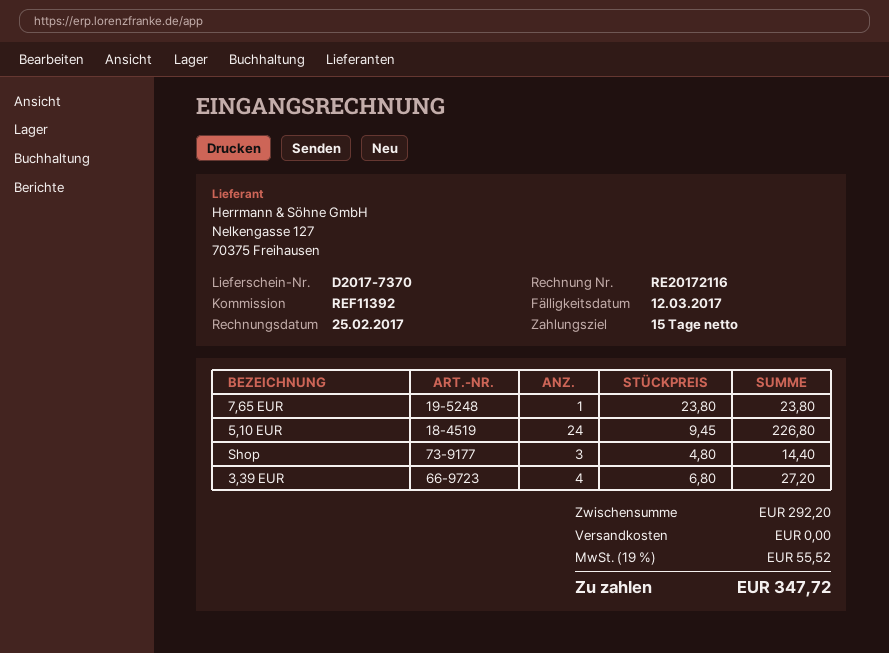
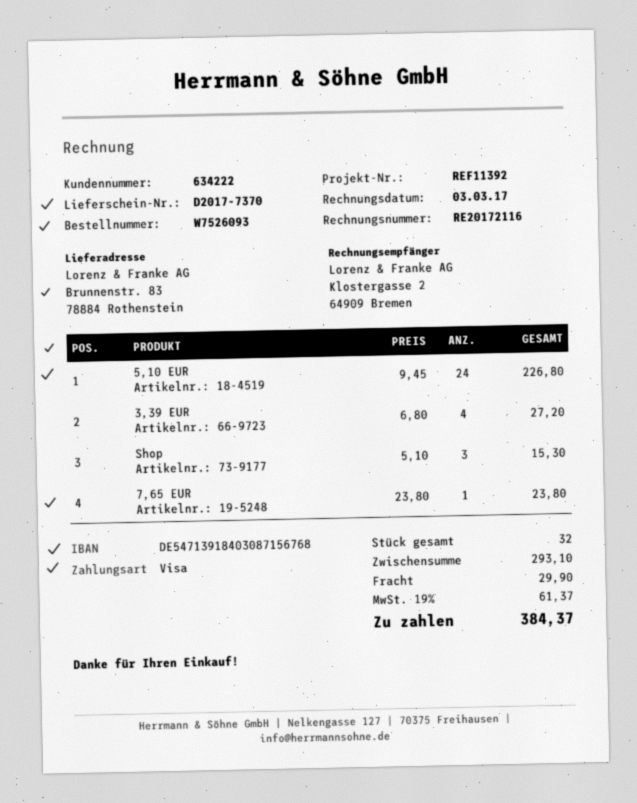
invoice date: 2017-02-25 -> 2017-03-03
Shop: 3 x 4.80 = 14.40 -> 3 x 5.10 = 15.30
subtotal: 292.20 -> 293.10
shipping: 0.00 -> 29.90
tax: 19% = 55.52 -> 19% = 61.37
total: 347.72 -> 384.37

